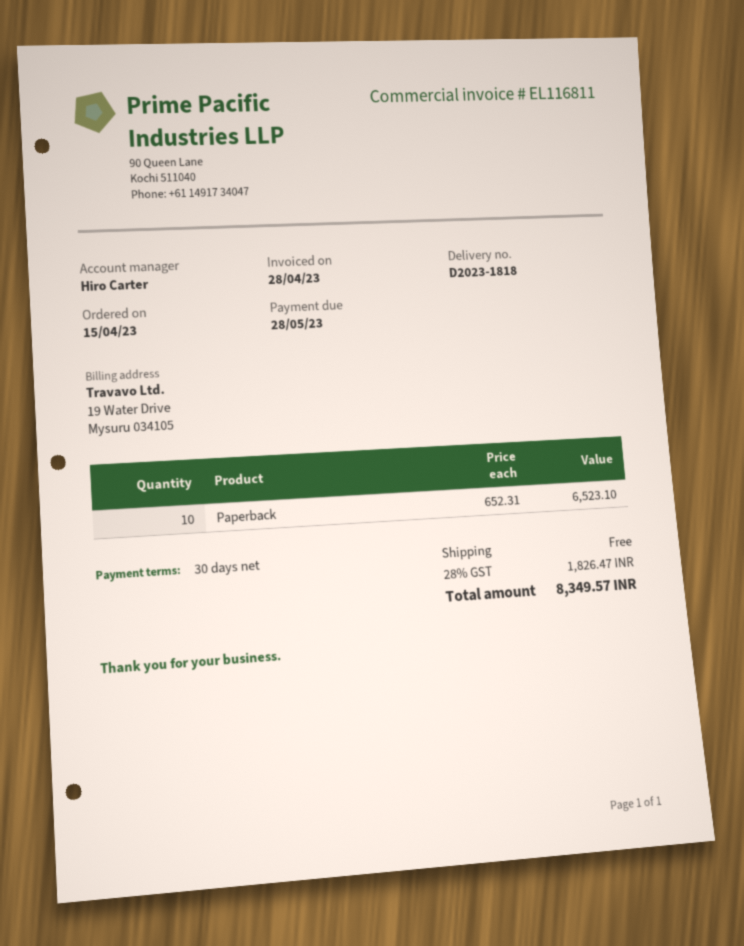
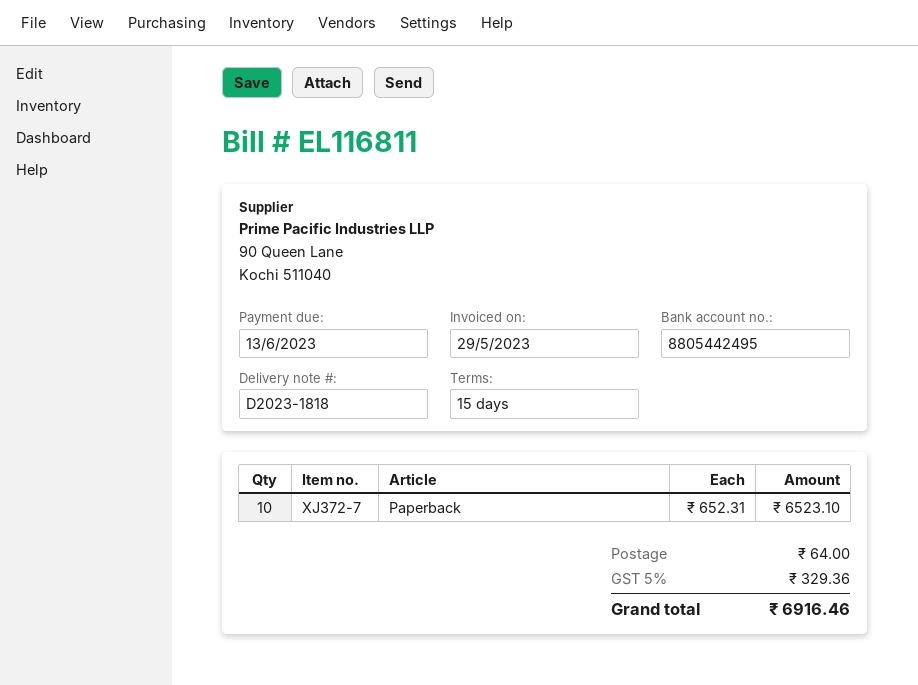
invoice date: 2023-04-28 -> 2023-05-29
payment terms: 30 days -> 15 days
due date: 2023-05-28 -> 2023-06-13
shipping: 0.00 -> 64.00
tax: 28% = 1826.47 -> 5% = 329.36
total: 8349.57 -> 6916.46

